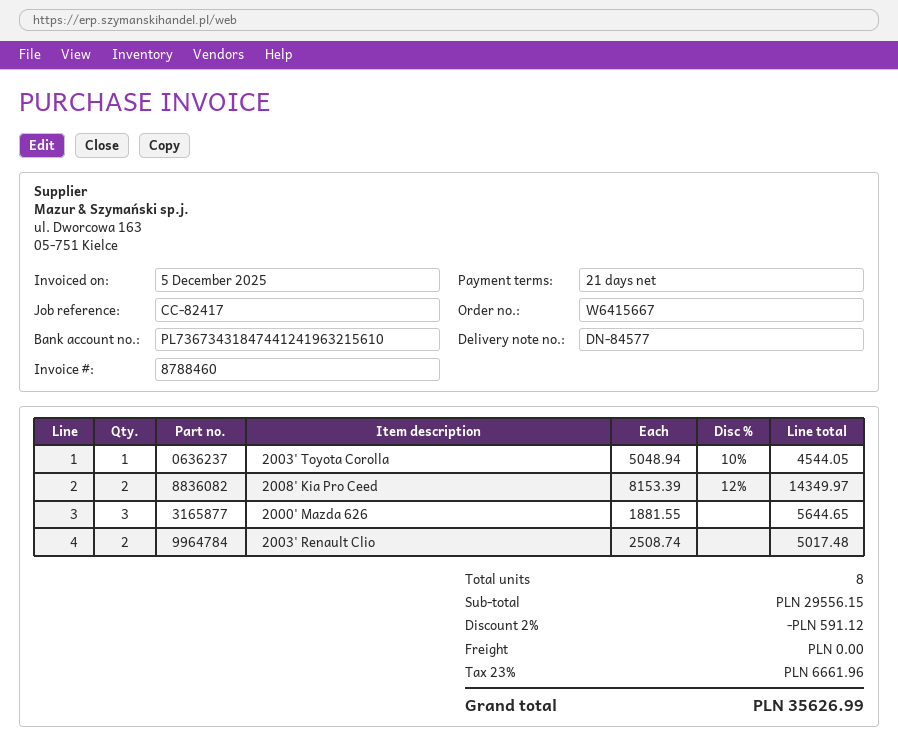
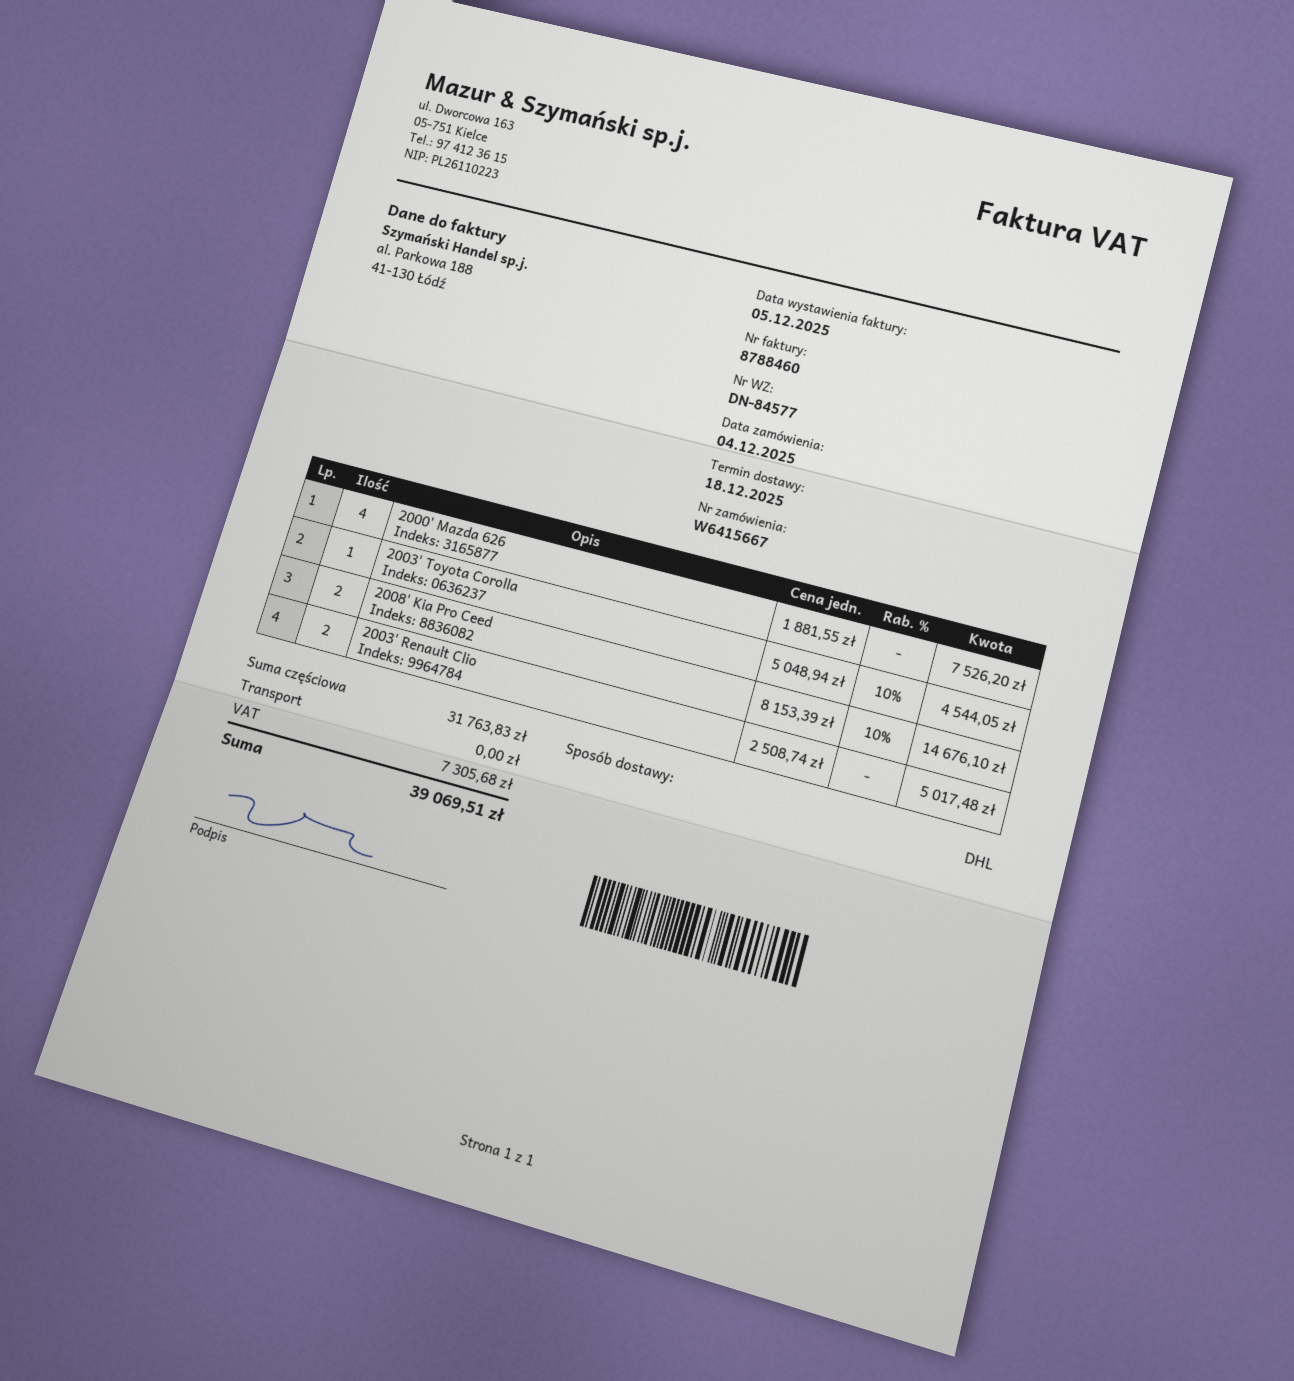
2008' Kia Pro Сeed: 2 x 8153.39 - 12% = 14349.97 -> 2 x 8153.39 - 10% = 14676.10
2000' Mazda 626: 3 x 1881.55 = 5644.65 -> 4 x 1881.55 = 7526.20
subtotal: 29556.15 -> 31763.83
discount: 2% = 591.12 -> none
tax: 6661.96 -> 7305.68
total: 35626.99 -> 39069.51

